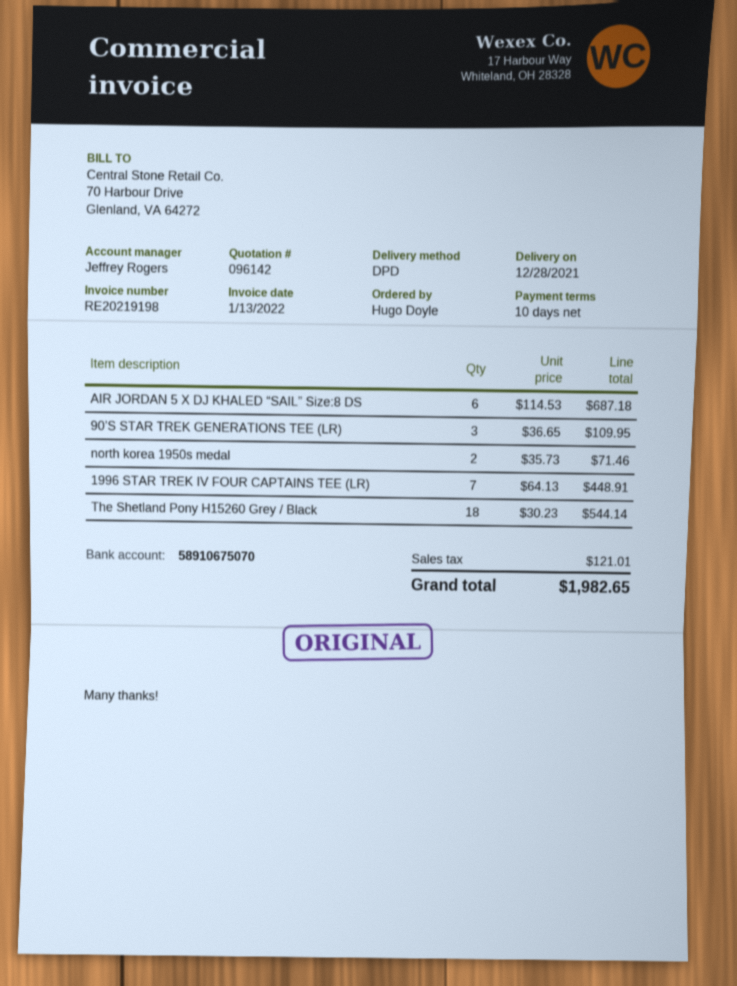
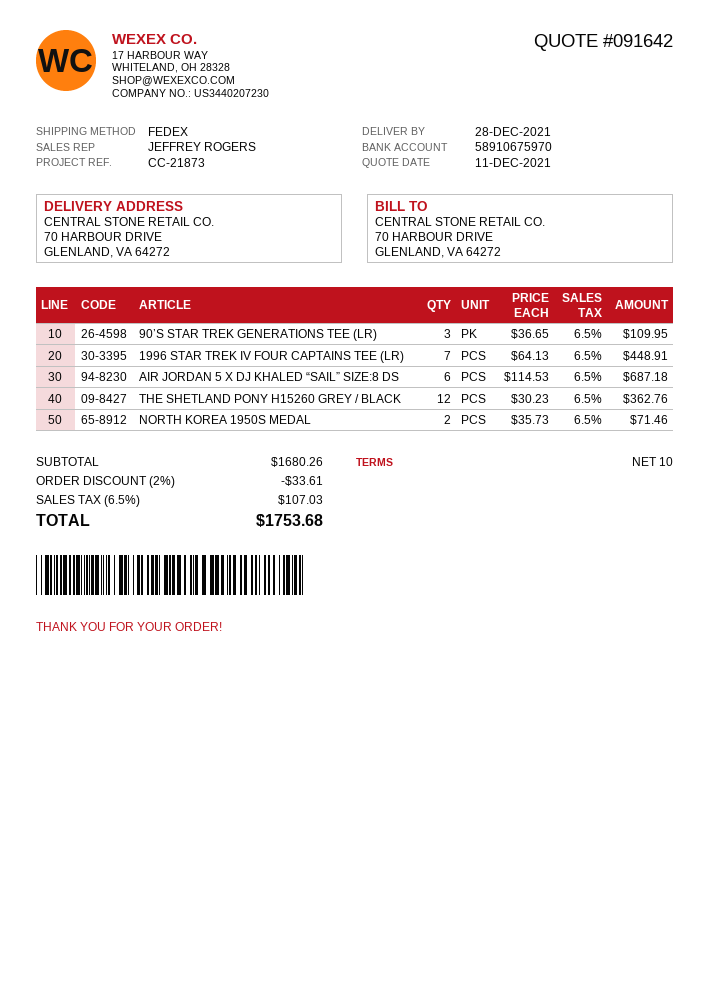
quote number: 096142 -> 091642
bank account: 58910675070 -> 58910675970
shipping method: DPD -> FedEx
The Shetland Pony H15260 Grey / Black: 18 x 30.23 = 544.14 -> 12 x 30.23 = 362.76
discount: none -> 2% = 33.61
tax: 121.01 -> 107.03
total: 1982.65 -> 1753.68

